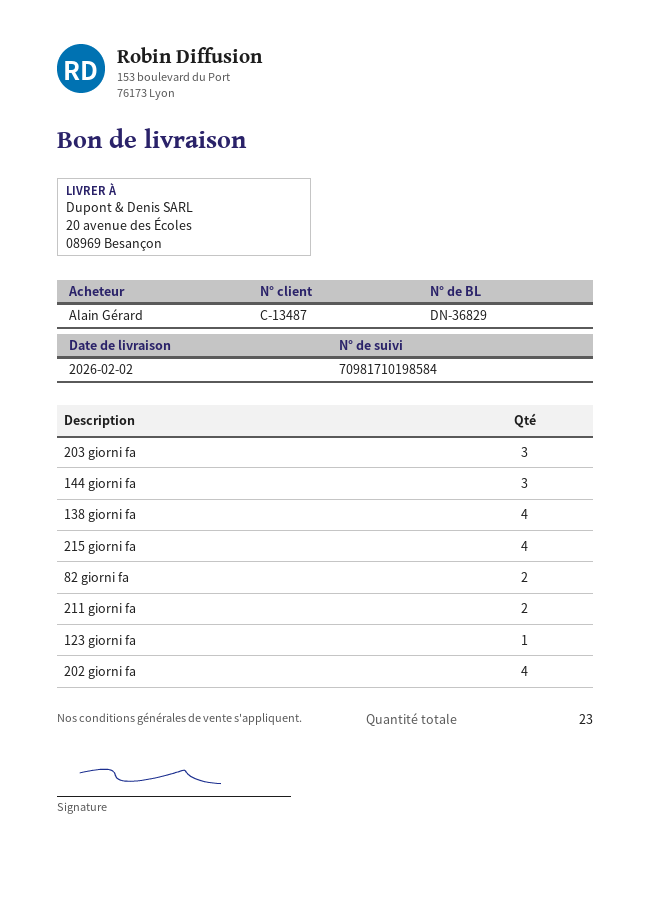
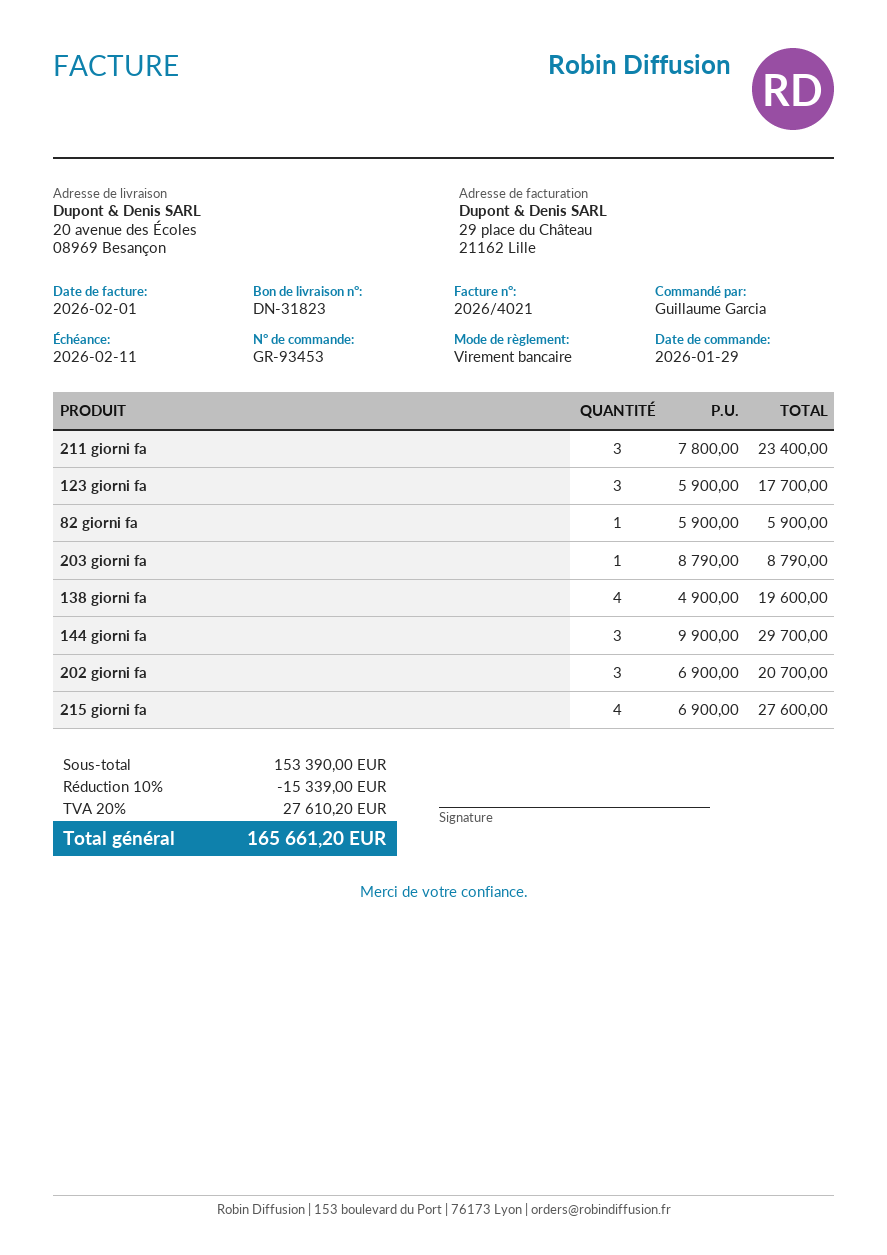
delivery note number: DN-36829 -> DN-31823
ordered by: Alain Gérard -> Guillaume Garcia
203 giorni fa: 3 -> 1
82 giorni fa: 2 -> 1
211 giorni fa: 2 -> 3
123 giorni fa: 1 -> 3
202 giorni fa: 4 -> 3

